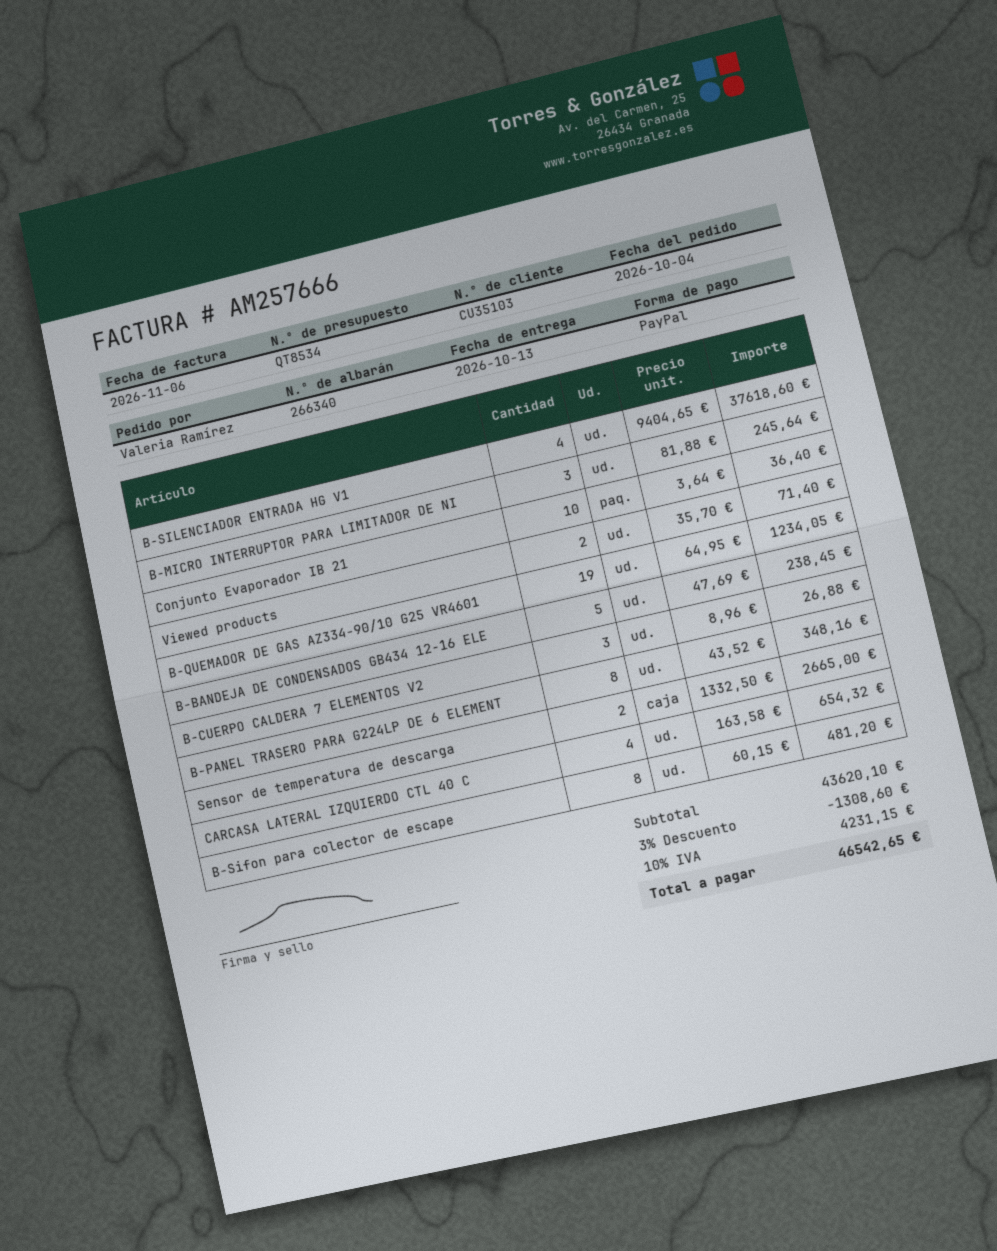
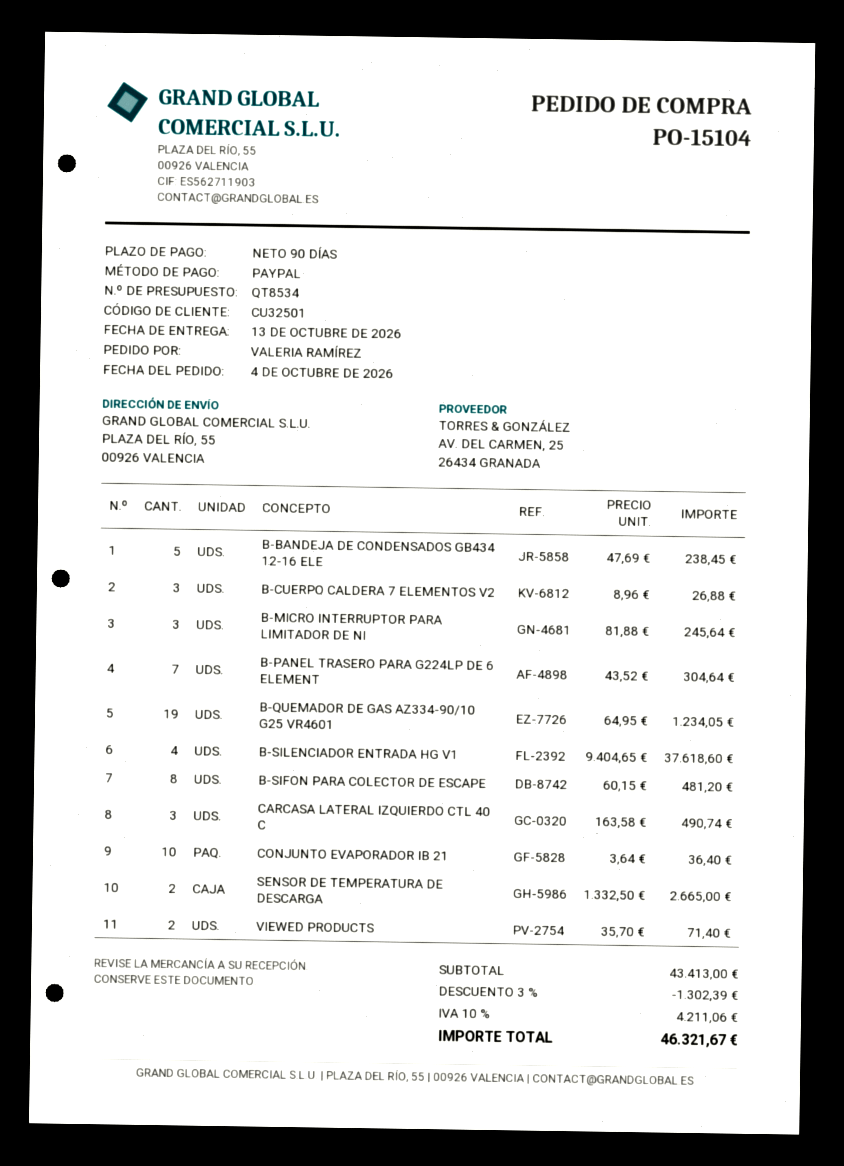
customer number: CU35103 -> CU32501
B-PANEL TRASERO PARA G224LP DE 6 ELEMENT: 8 x 43.52 = 348.16 -> 7 x 43.52 = 304.64
CARCASA LATERAL IZQUIERDO CTL 40 C: 4 x 163.58 = 654.32 -> 3 x 163.58 = 490.74
subtotal: 43620.10 -> 43413.00
discount: 3% = 1308.60 -> 3% = 1302.39
tax: 10% = 4231.15 -> 10% = 4211.06
total: 46542.65 -> 46321.67

